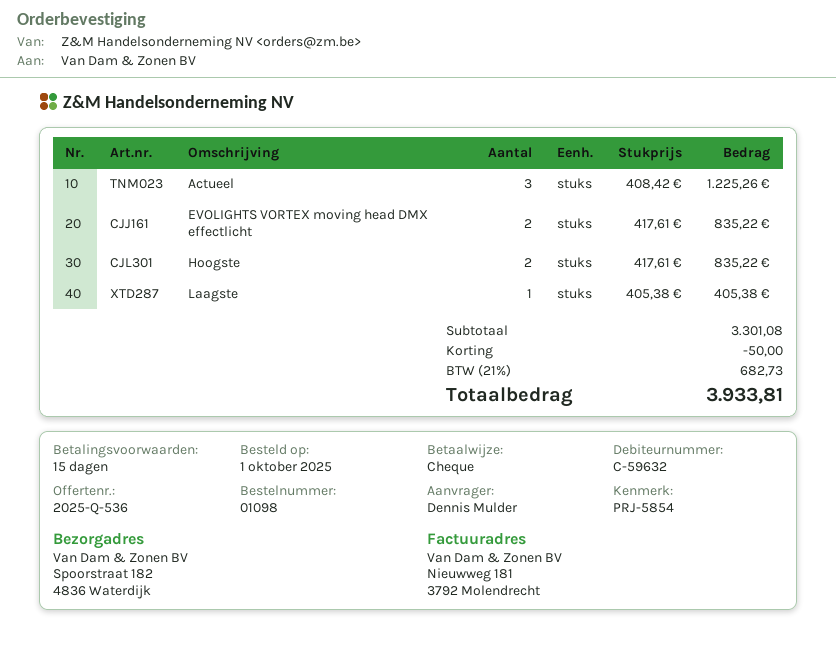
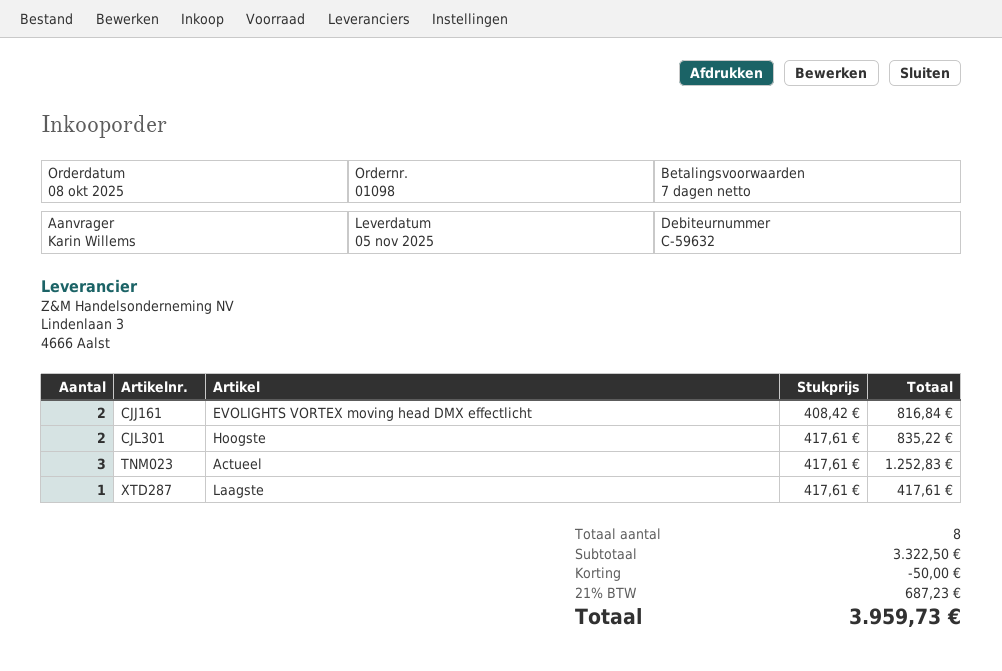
order date: 2025-10-01 -> 2025-10-08
payment terms: 15 days -> 7 days
ordered by: Dennis Mulder -> Karin Willems
Actueel: 3 x 408.42 = 1225.26 -> 3 x 417.61 = 1252.83
EVOLIGHTS VORTEX moving head DMX effectlicht: 2 x 417.61 = 835.22 -> 2 x 408.42 = 816.84
Laagste: 1 x 405.38 = 405.38 -> 1 x 417.61 = 417.61
subtotal: 3301.08 -> 3322.50
tax: 21% = 682.73 -> 21% = 687.23
total: 3933.81 -> 3959.73

